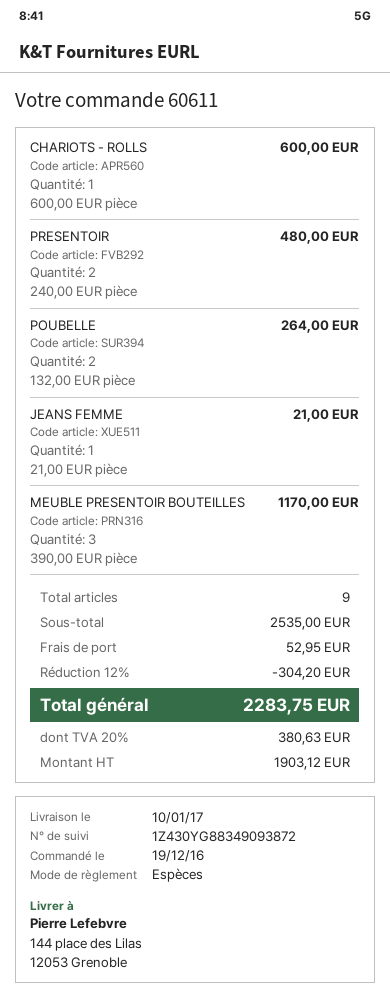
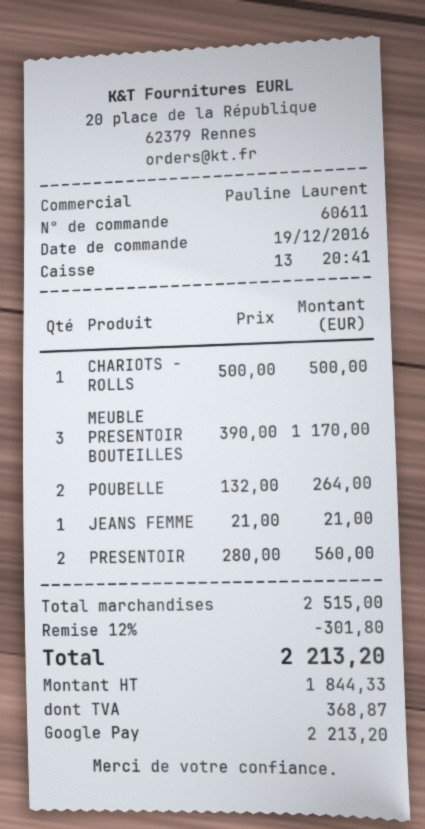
payment method: cash -> Google Pay
CHARIOTS - ROLLS: 1 x 600.00 = 600.00 -> 1 x 500.00 = 500.00
PRESENTOIR: 2 x 240.00 = 480.00 -> 2 x 280.00 = 560.00
subtotal: 2535.00 -> 2515.00
discount: 12% = 304.20 -> 12% = 301.80
shipping: 52.95 -> none
net: 1903.12 -> 1844.33
tax: 380.63 -> 368.87
total: 2283.75 -> 2213.20

